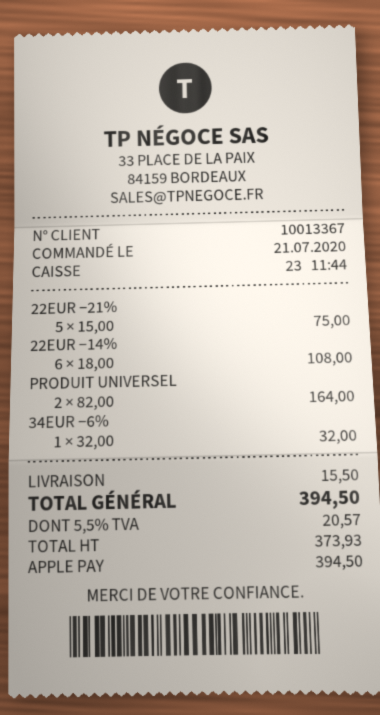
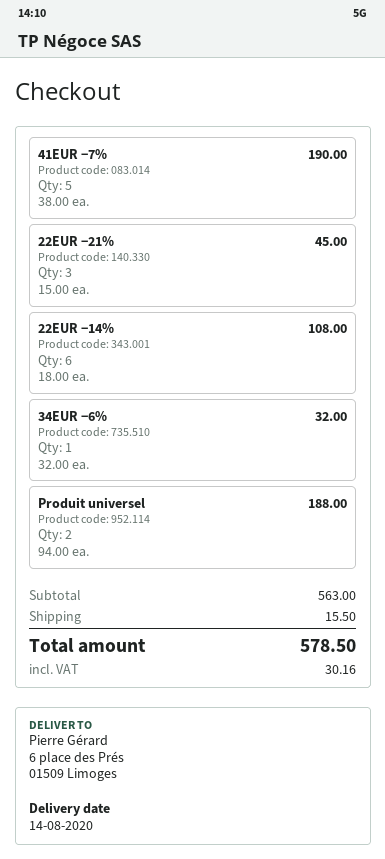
22EUR −21%: 5 x 15.00 = 75.00 -> 3 x 15.00 = 45.00
PRODUIT UNIVERSEL: 2 x 82.00 = 164.00 -> 2 x 94.00 = 188.00
41EUR −7%: none -> 5 x 38.00 = 190.00
tax: 20.57 -> 30.16
total: 394.50 -> 578.50

